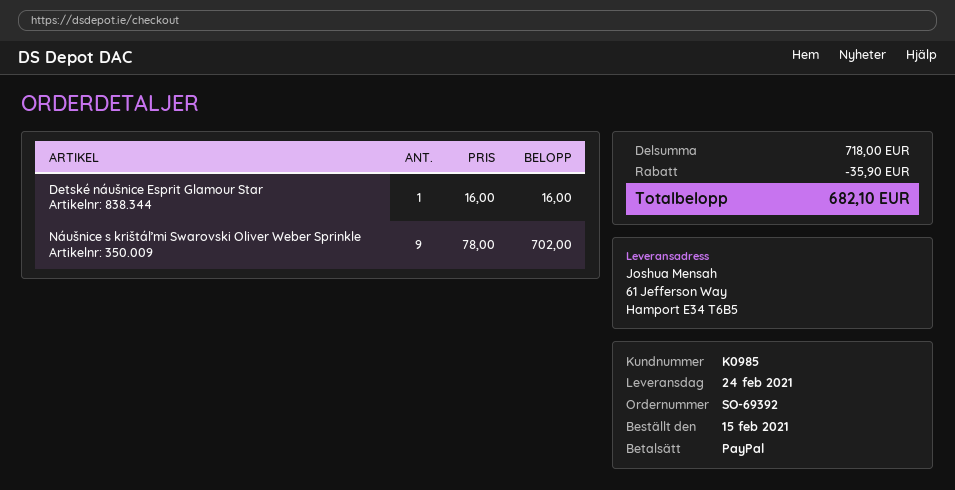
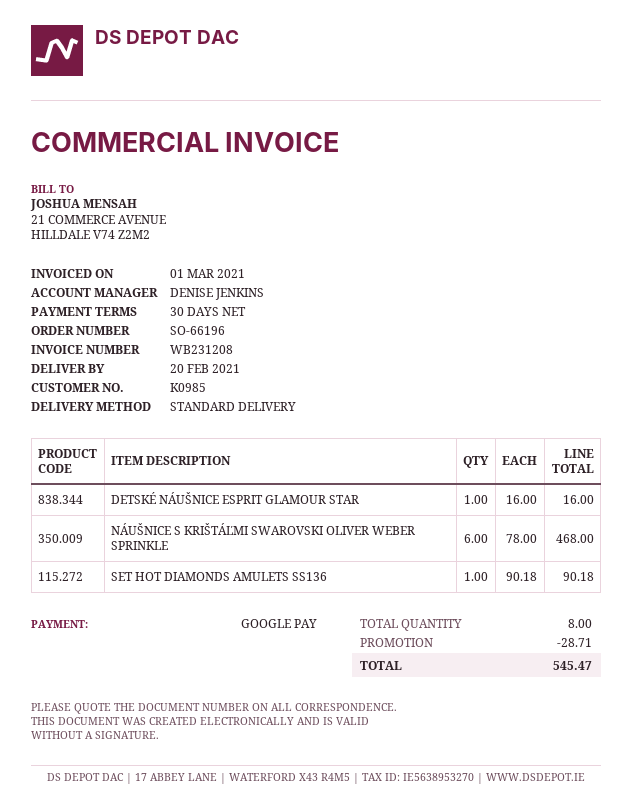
order number: SO-69392 -> SO-66196
delivery date: 2021-02-24 -> 2021-02-20
payment method: PayPal -> Google Pay
Náušnice s krištáľmi Swarovski Oliver Weber Sprinkle: 9 x 78.00 = 702.00 -> 6 x 78.00 = 468.00
SET HOT DIAMONDS AMULETS SS136: none -> 1 x 90.18 = 90.18
discount: 35.90 -> 28.71
total: 682.10 -> 545.47

